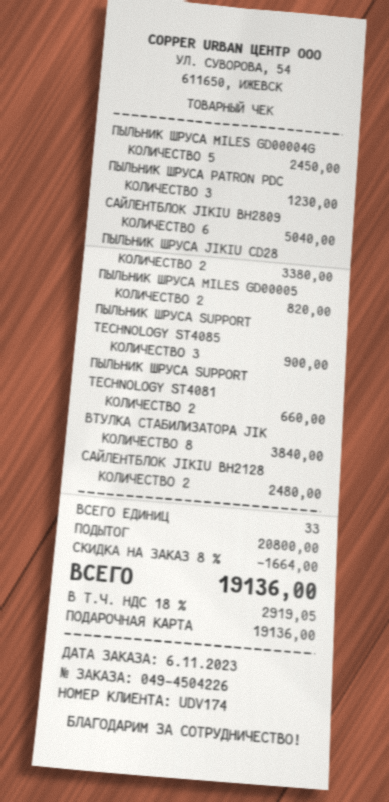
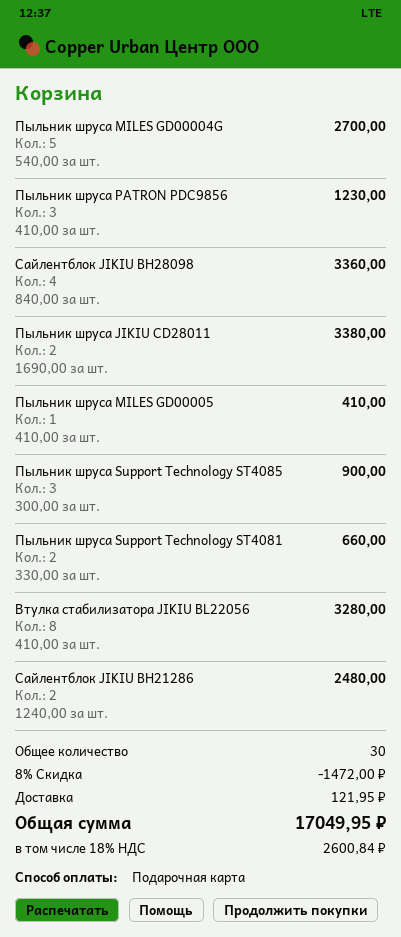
ПЫЛЬНИК ШРУСА MILES GD00004G: 5 for 2450.00 -> 5 for 2700.00
САЙЛЕНТБЛОК JIKIU BH2809: 6 for 5040.00 -> 4 for 3360.00
ПЫЛЬНИК ШРУСА MILES GD00005: 2 for 820.00 -> 1 for 410.00
ВТУЛКА СТАБИЛИЗАТОРА JIK: 8 for 3840.00 -> 8 for 3280.00
total quantity: 33 -> 30
discount: 8% = 1664.00 -> 8% = 1472.00
shipping: none -> 121.95
tax: 18% = 2919.05 -> 18% = 2600.84
total: 19136.00 -> 17049.95

